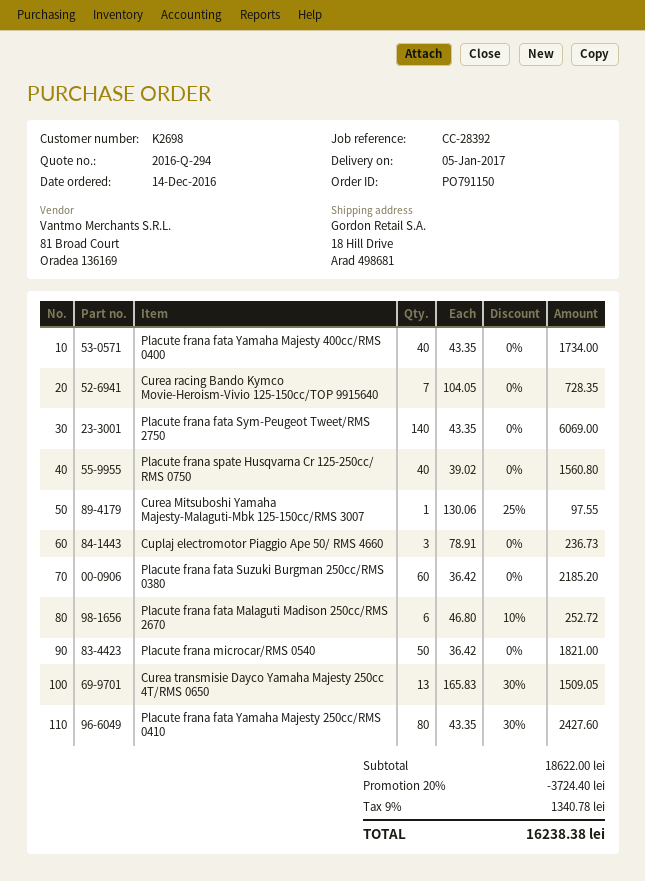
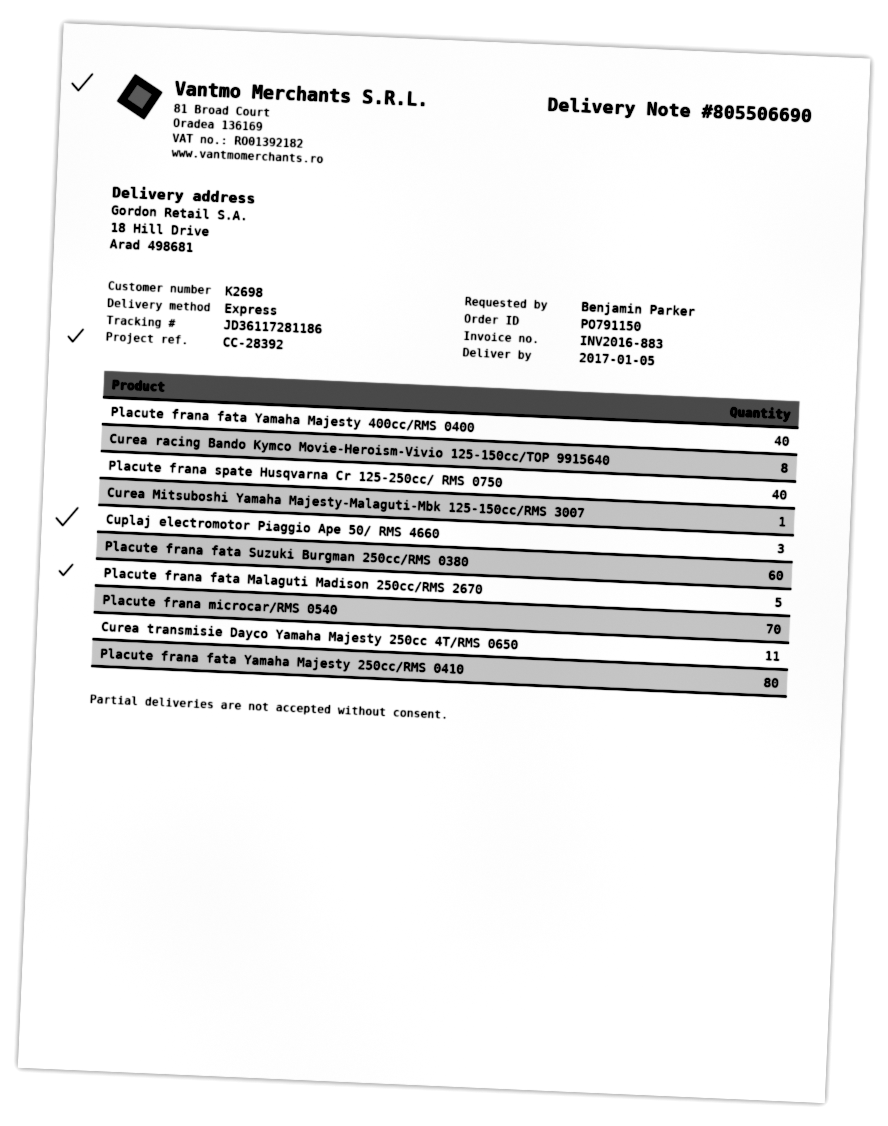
Curea racing Bando Kymco Movie-Heroism-Vivio 125-150cc/TOP 9915640: 7 -> 8
Placute frana fata Sym-Peugeot Tweet/RMS 2750: 140 -> none
Placute frana fata Malaguti Madison 250cc/RMS 2670: 6 -> 5
Placute frana microcar/RMS 0540: 50 -> 70
Curea transmisie Dayco Yamaha Majesty 250cc 4T/RMS 0650: 13 -> 11

